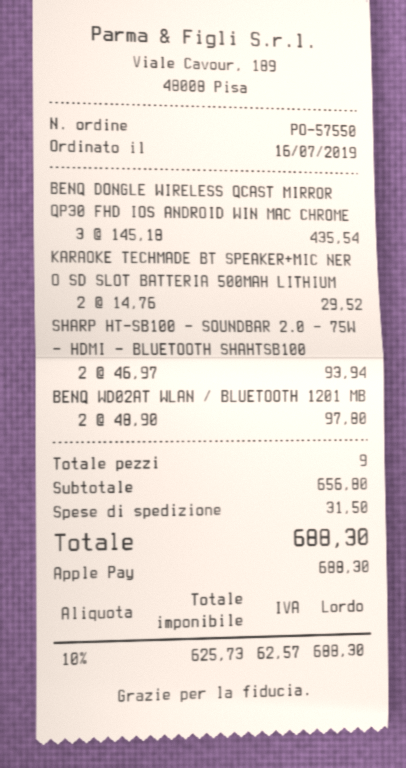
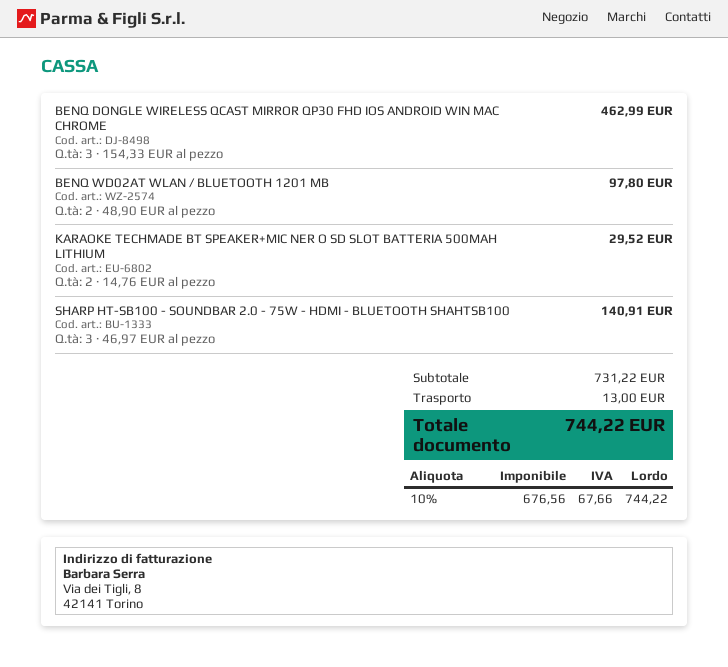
BENQ DONGLE WIRELESS QCAST MIRROR QP30 FHD IOS ANDROID WIN MAC CHROME: 3 x 145.18 = 435.54 -> 3 x 154.33 = 462.99
SHARP HT-SB100 - SOUNDBAR 2.0 - 75W - HDMI - BLUETOOTH SHAHTSB100: 2 x 46.97 = 93.94 -> 3 x 46.97 = 140.91
subtotal: 656.80 -> 731.22
shipping: 31.50 -> 13.00
net: 625.73 -> 676.56
tax: 10% = 62.57 -> 10% = 67.66
total: 688.30 -> 744.22

